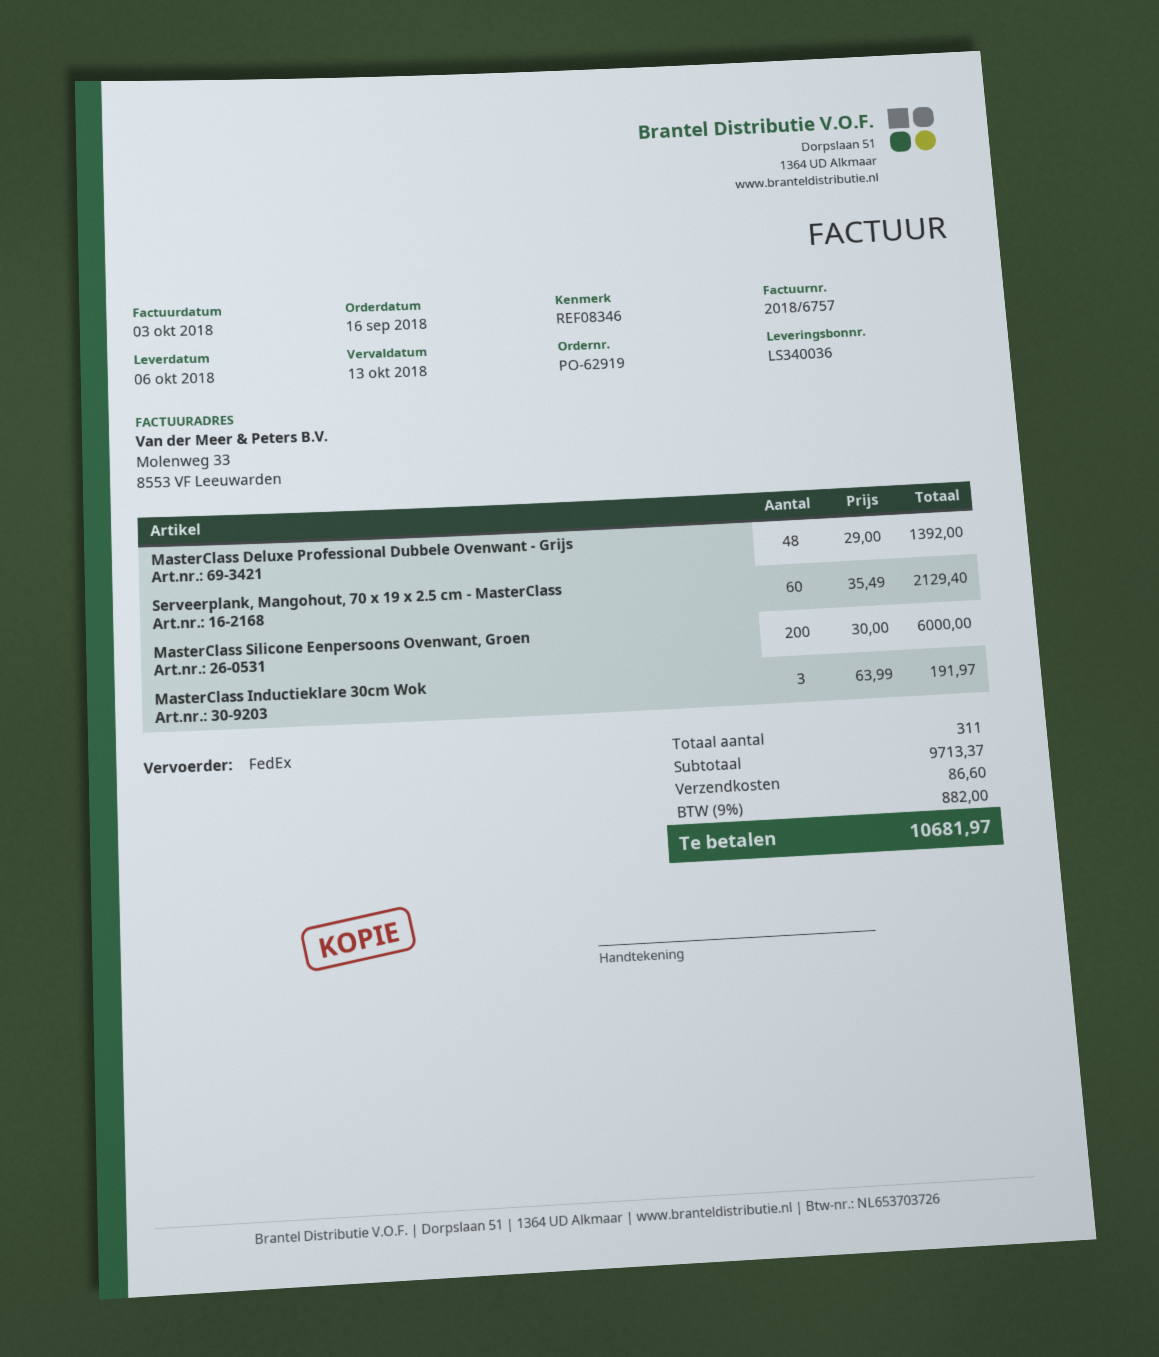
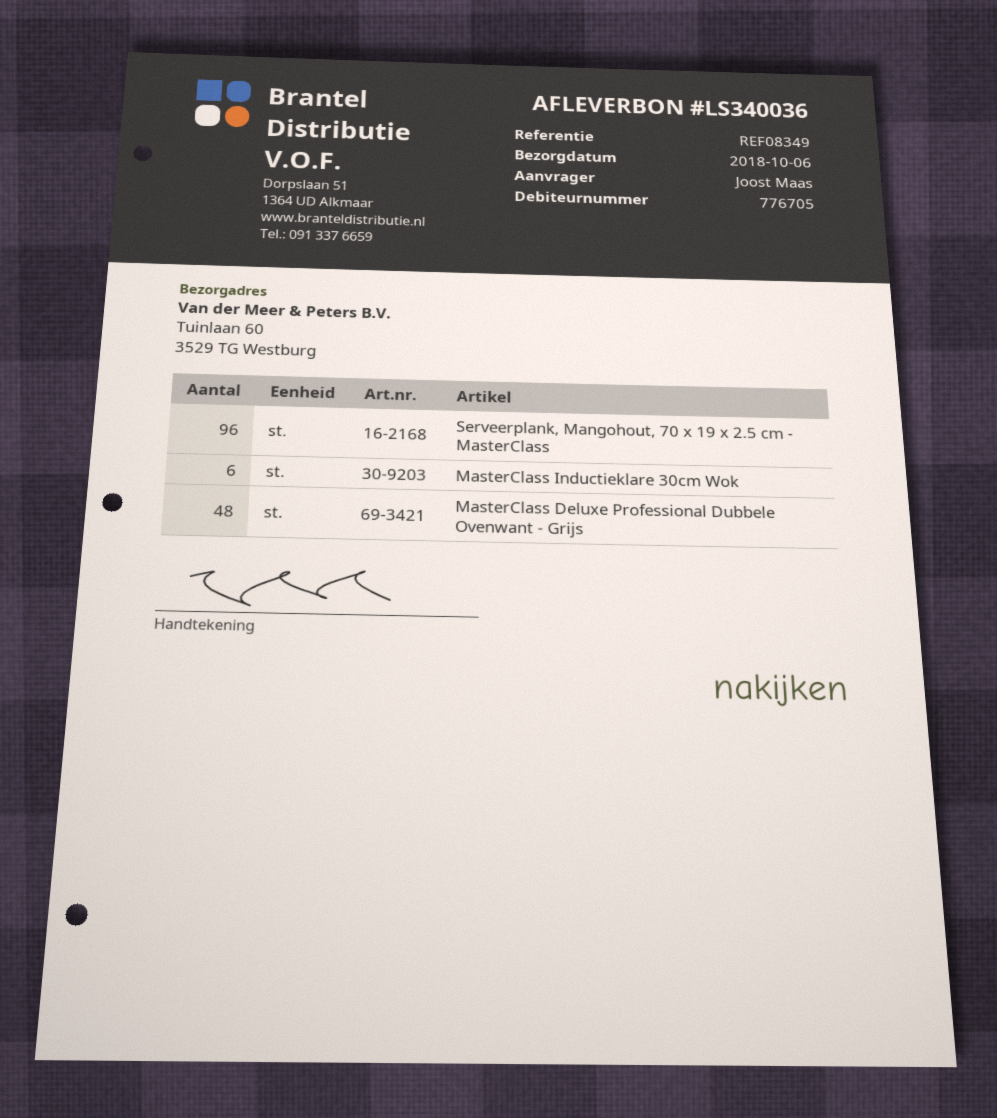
reference: REF08346 -> REF08349
Serveerplank, Mangohout, 70 x 19 x 2.5 cm - MasterClass: 60 -> 96
MasterClass Silicone Eenpersoons Ovenwant, Groen: 200 -> none
MasterClass Inductieklare 30cm Wok: 3 -> 6

